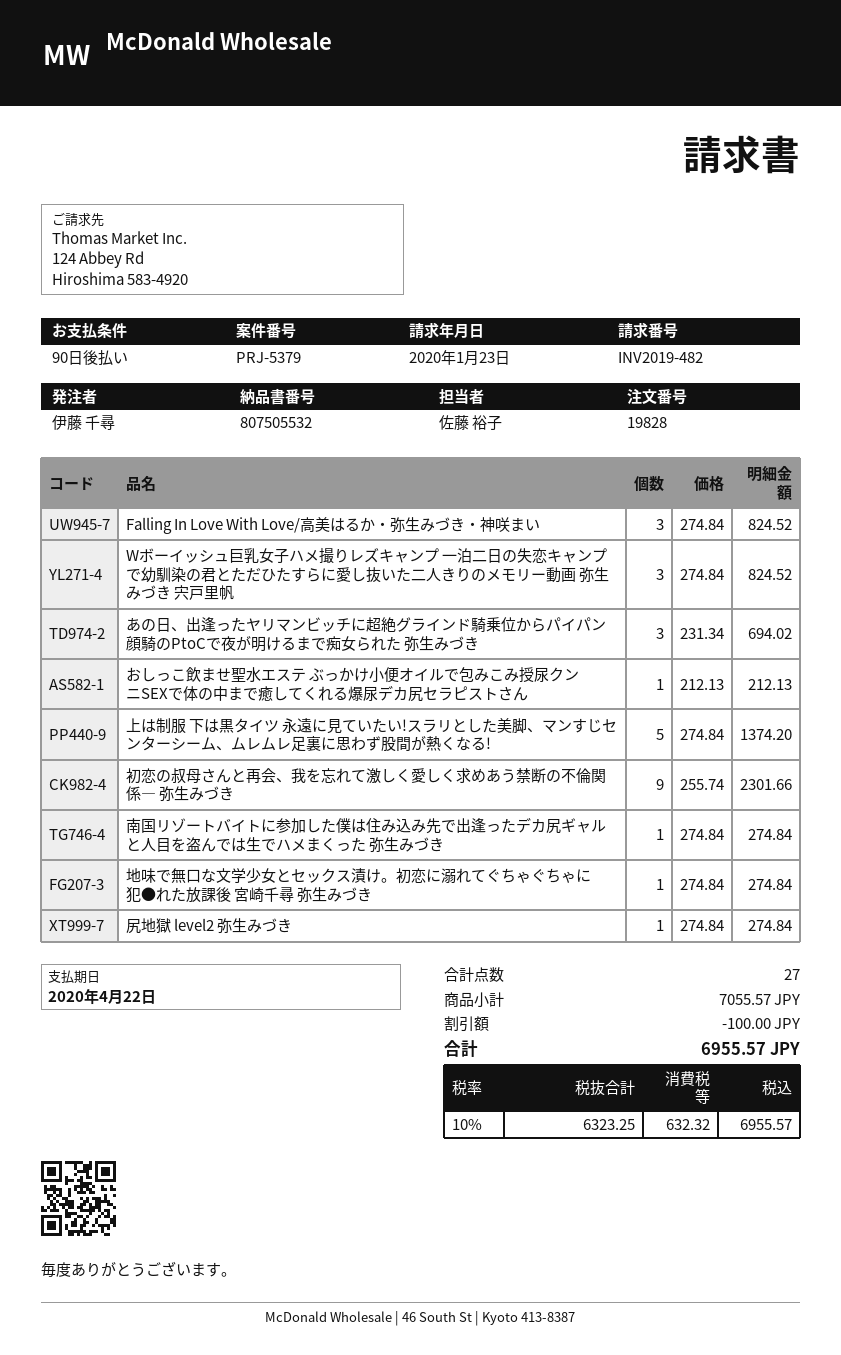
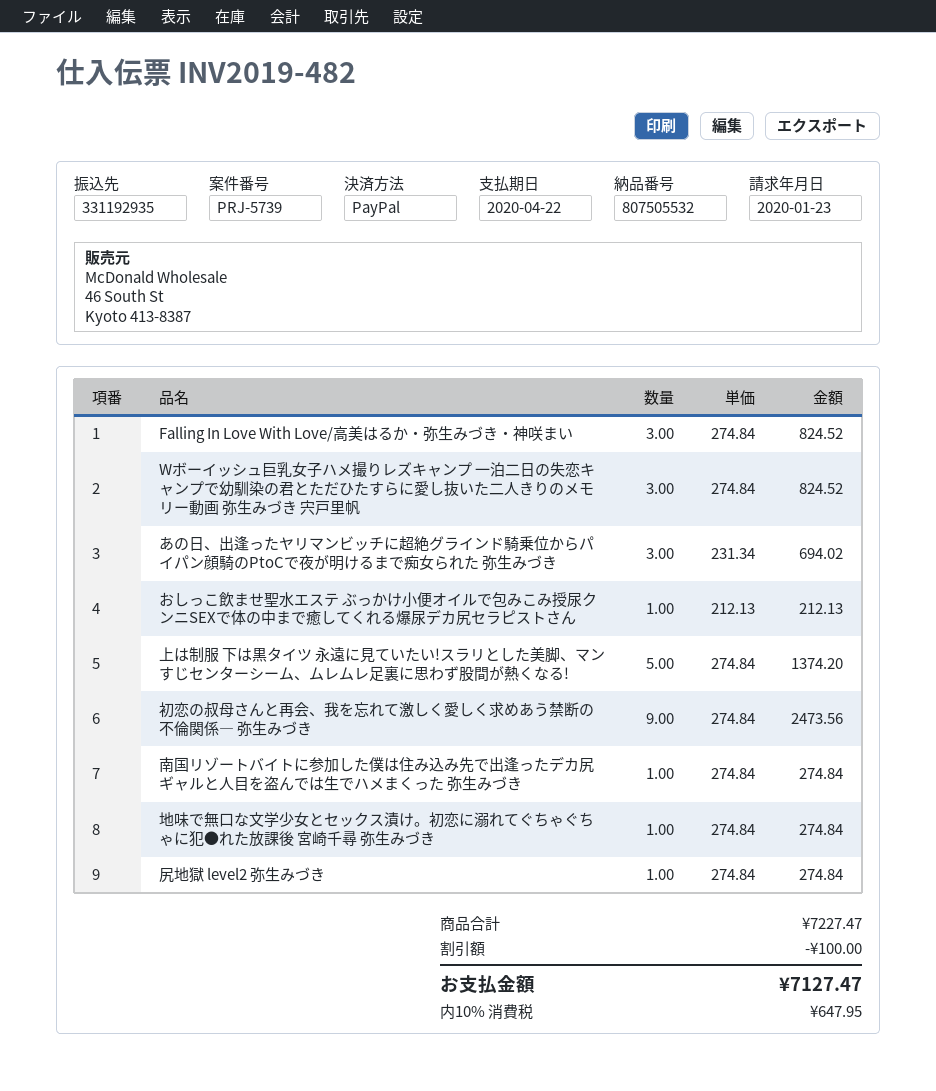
reference: PRJ-5379 -> PRJ-5739
初恋の叔母さんと再会、我を忘れて激しく愛しく求めあう禁断の不倫関係― 弥生みづき: 9 x 255.74 = 2301.66 -> 9 x 274.84 = 2473.56
subtotal: 7055.57 -> 7227.47
tax: 10% = 632.32 -> 10% = 647.95
total: 6955.57 -> 7127.47

